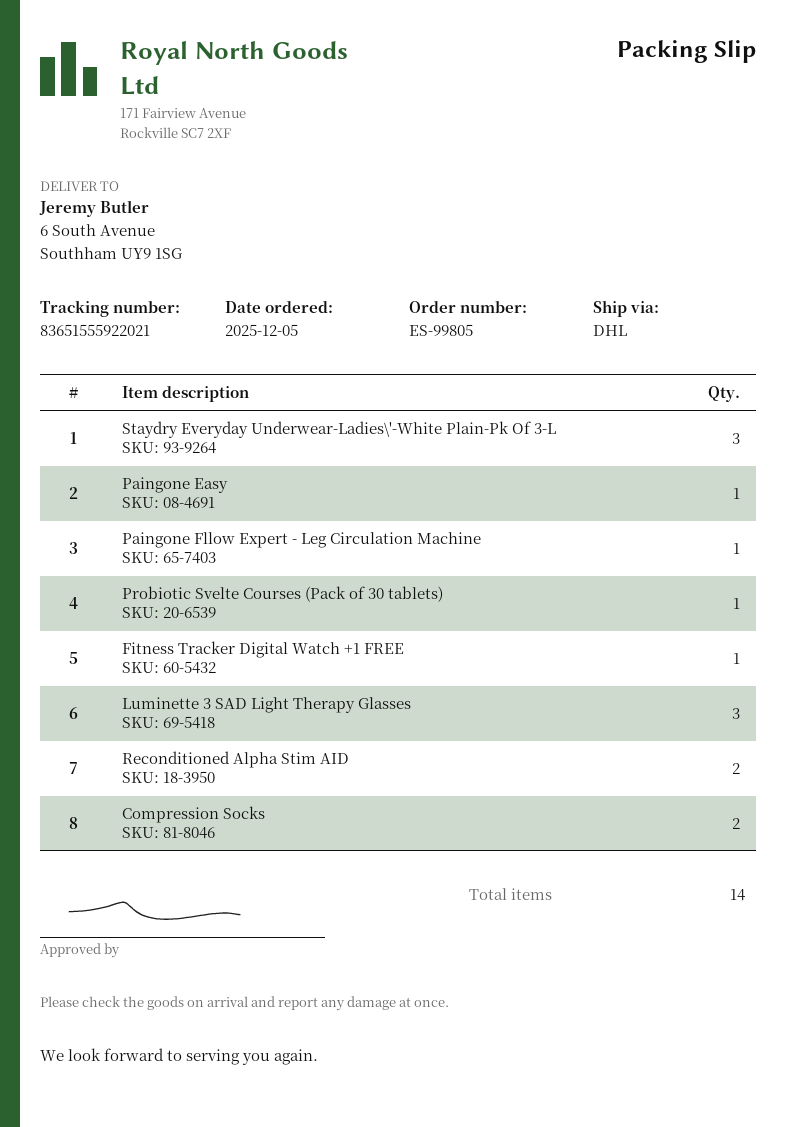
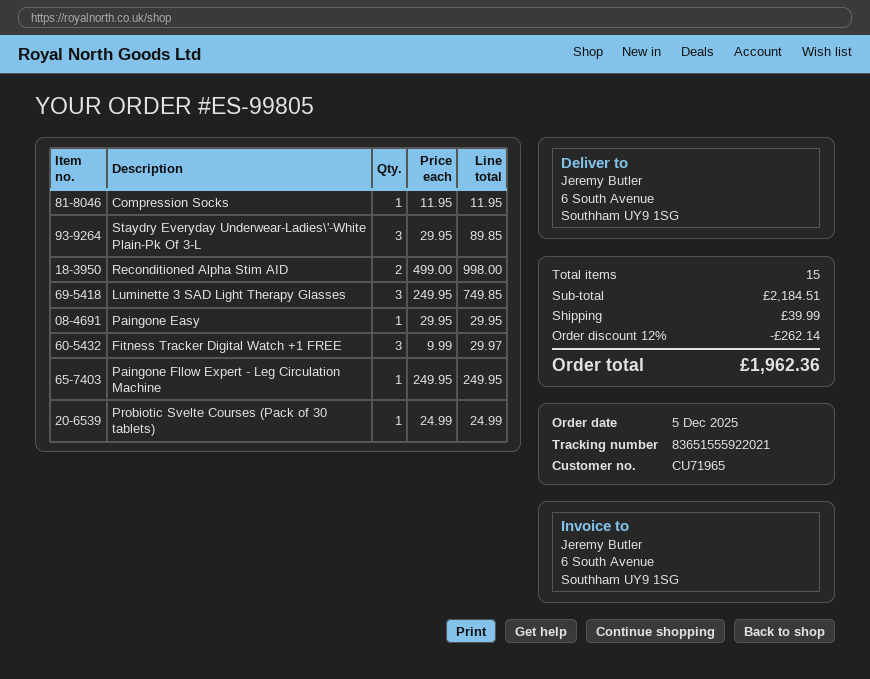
Fitness Tracker Digital Watch +1 FREE: 1 -> 3
Compression Socks: 2 -> 1
total quantity: 14 -> 15

